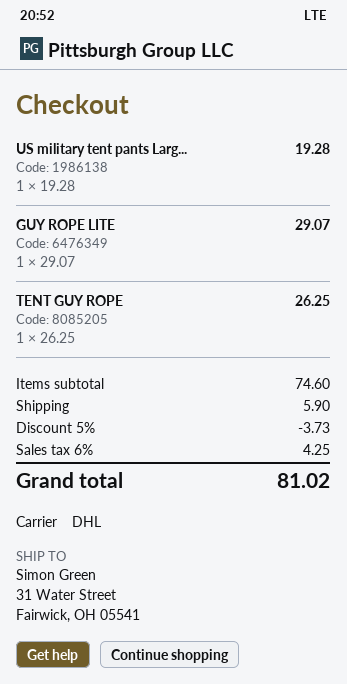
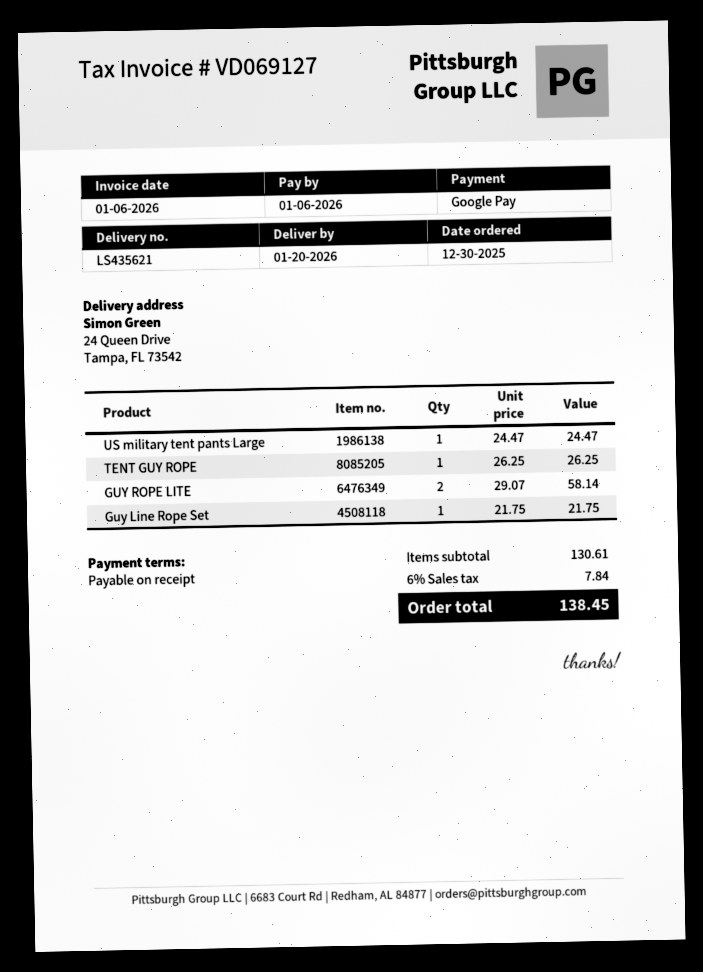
ship to: 31 Water Street, Fairwick, OH 05541 -> 24 Queen Drive, Tampa, FL 73542
US military tent pants Larg...: 1 x 19.28 = 19.28 -> 1 x 24.47 = 24.47
GUY ROPE LITE: 1 x 29.07 = 29.07 -> 2 x 29.07 = 58.14
Guy Line Rope Set: none -> 1 x 21.75 = 21.75
subtotal: 74.60 -> 130.61
discount: 5% = 3.73 -> none
shipping: 5.90 -> none
tax: 6% = 4.25 -> 6% = 7.84
total: 81.02 -> 138.45

